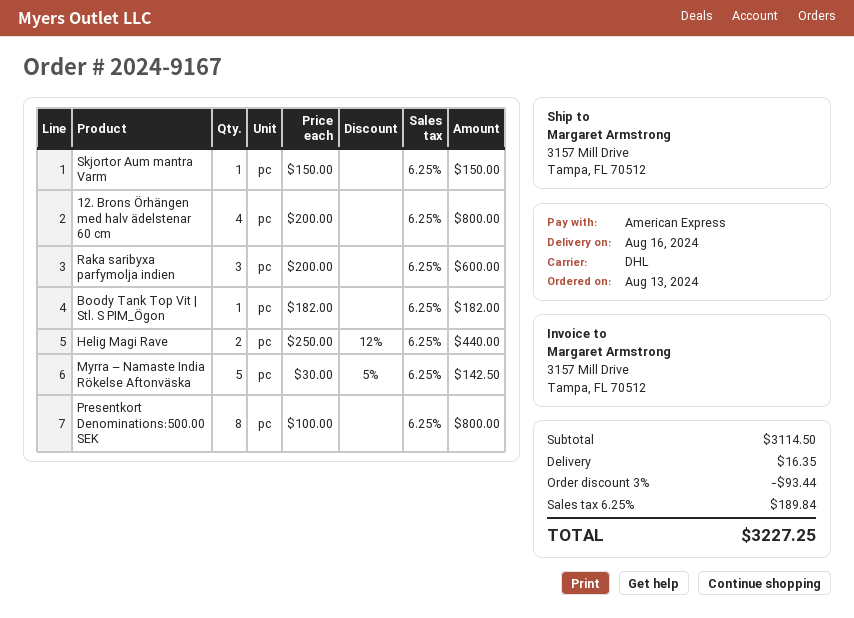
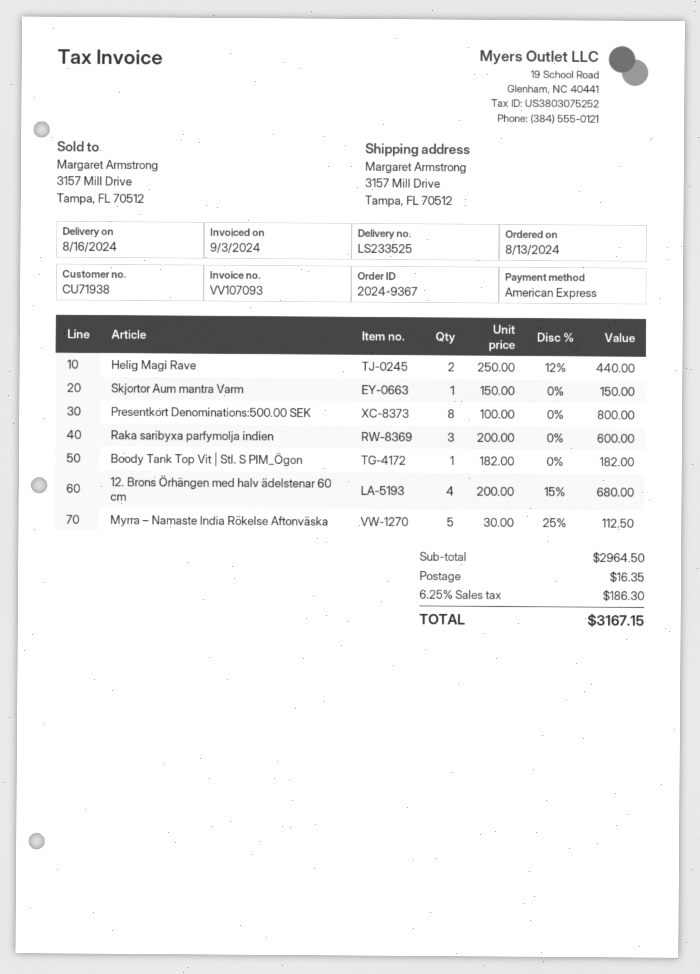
order number: 2024-9167 -> 2024-9367
12. Brons Örhängen med halv ädelstenar 60 cm: 4 x 200.00 = 800.00 -> 4 x 200.00 - 15% = 680.00
Myrra – Namaste India Rökelse Aftonväska: 5 x 30.00 - 5% = 142.50 -> 5 x 30.00 - 25% = 112.50
subtotal: 3114.50 -> 2964.50
discount: 3% = 93.44 -> none
tax: 6.25% = 189.84 -> 6.25% = 186.30
total: 3227.25 -> 3167.15

